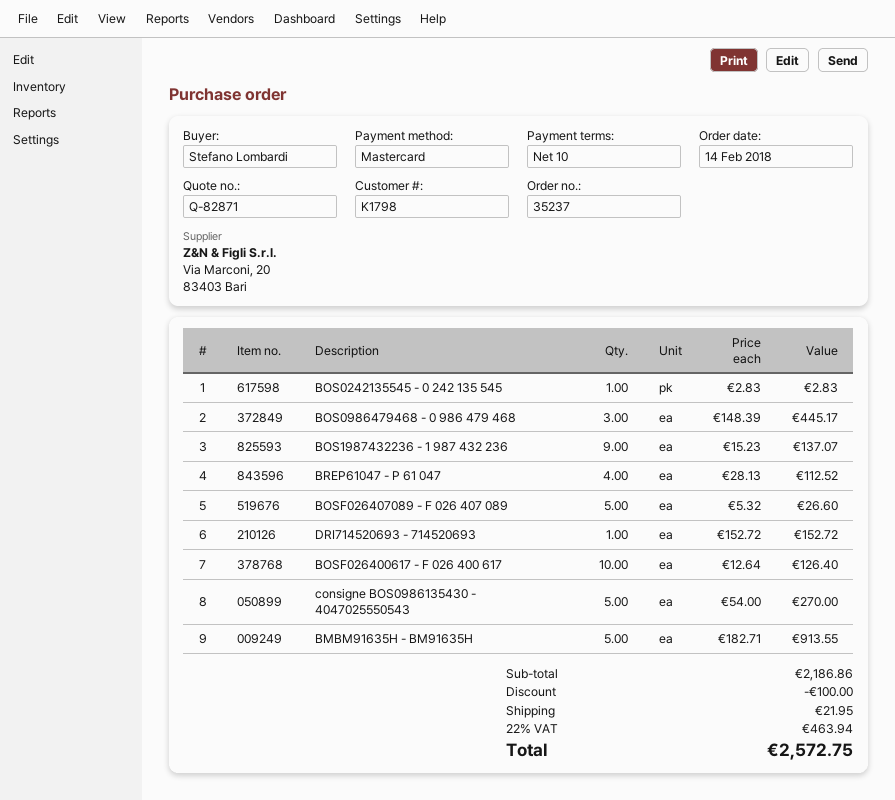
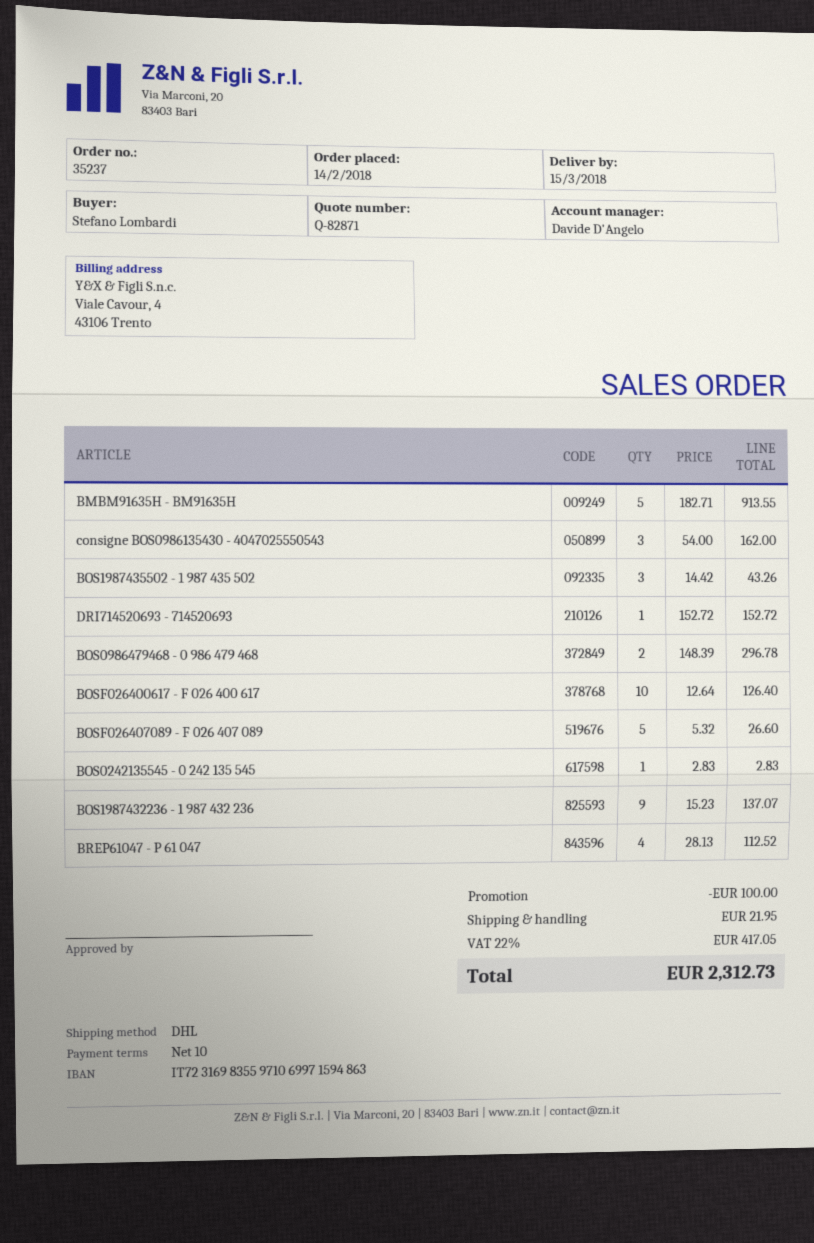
BOS0986479468 - 0 986 479 468: 3 x 148.39 = 445.17 -> 2 x 148.39 = 296.78
consigne BOS0986135430 - 4047025550543: 5 x 54.00 = 270.00 -> 3 x 54.00 = 162.00
BOS1987435502 - 1 987 435 502: none -> 3 x 14.42 = 43.26
tax: 22% = 463.94 -> 22% = 417.05
total: 2572.75 -> 2312.73

